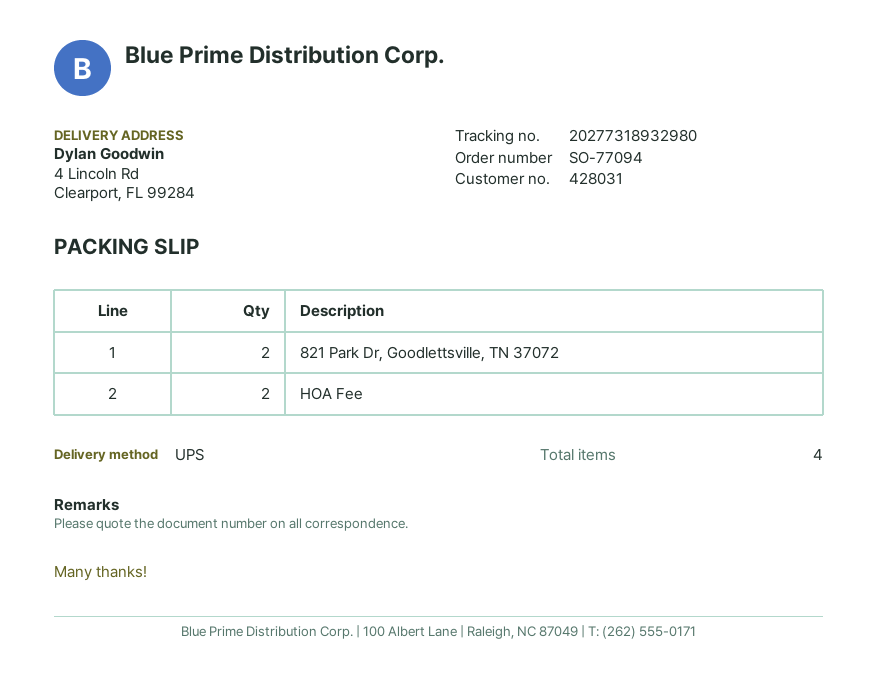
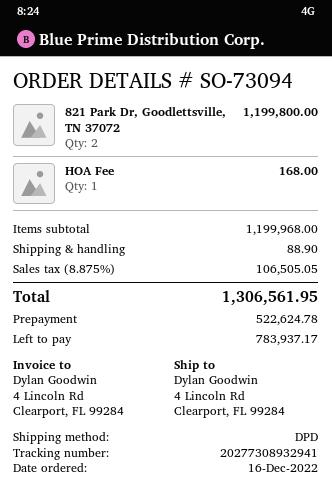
order number: SO-77094 -> SO-73094
shipping method: UPS -> DPD
tracking number: 20277318932980 -> 20277308932941
HOA Fee: 2 -> 1

